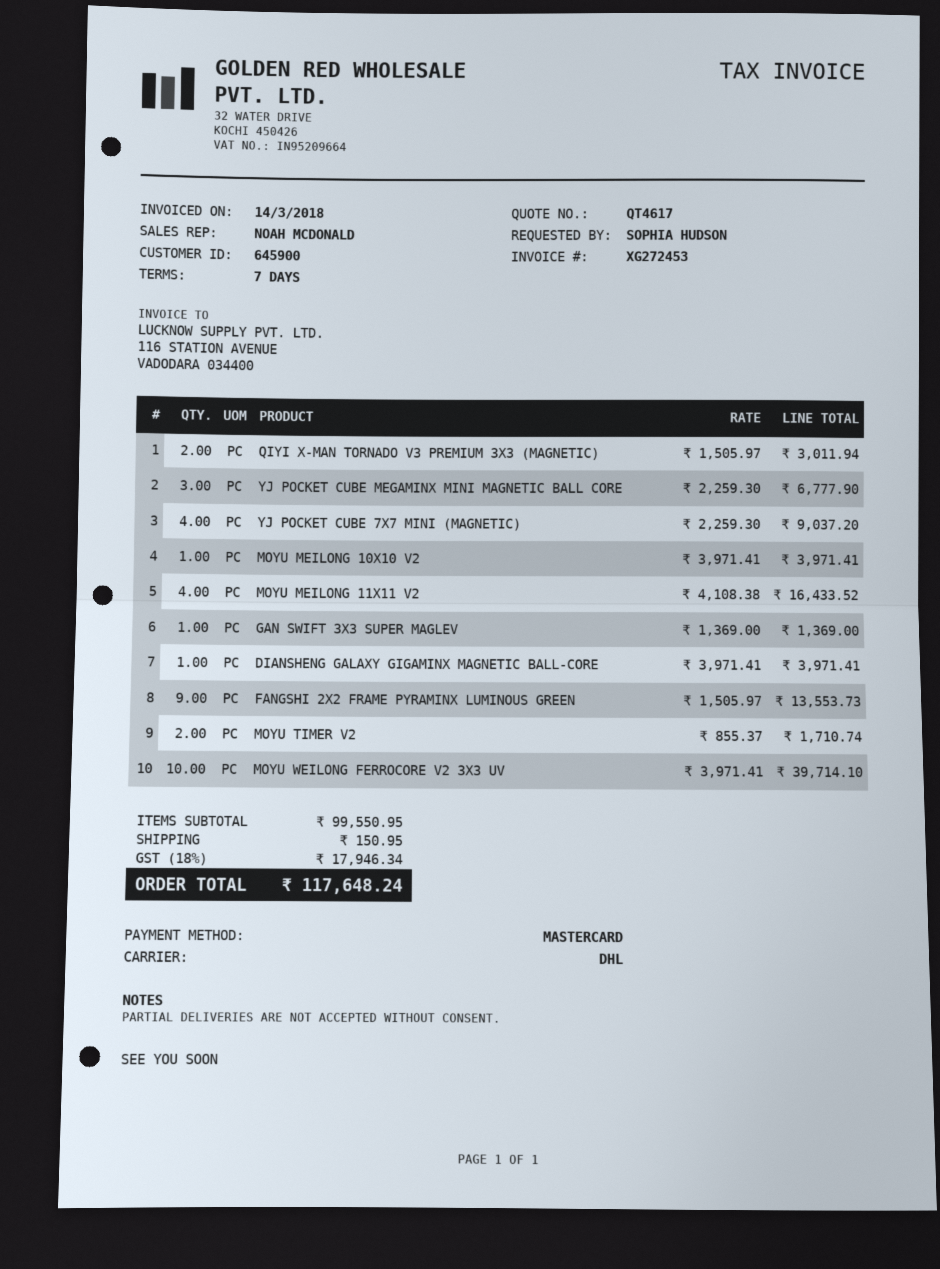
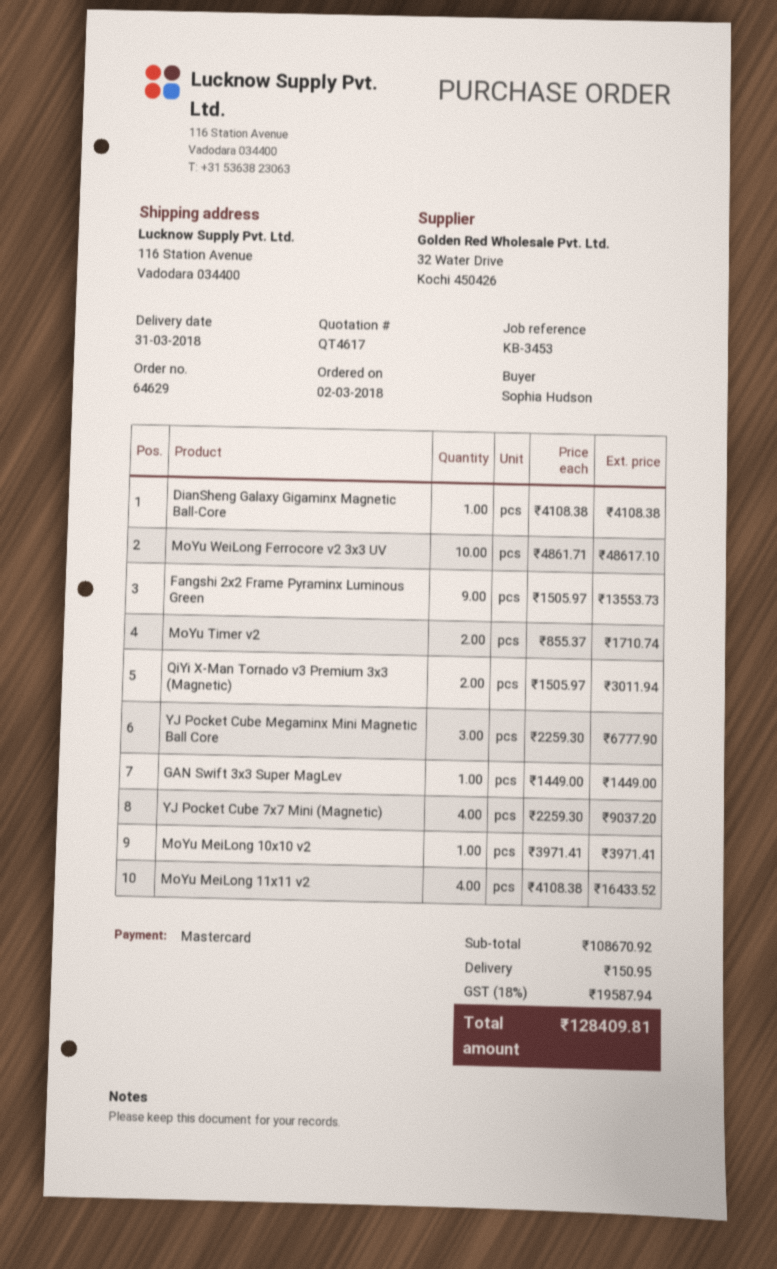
GAN SWIFT 3X3 SUPER MAGLEV: 1 x 1369.00 = 1369.00 -> 1 x 1449.00 = 1449.00
DIANSHENG GALAXY GIGAMINX MAGNETIC BALL-CORE: 1 x 3971.41 = 3971.41 -> 1 x 4108.38 = 4108.38
MOYU WEILONG FERROCORE V2 3X3 UV: 10 x 3971.41 = 39714.10 -> 10 x 4861.71 = 48617.10
subtotal: 99550.95 -> 108670.92
tax: 18% = 17946.34 -> 18% = 19587.94
total: 117648.24 -> 128409.81

